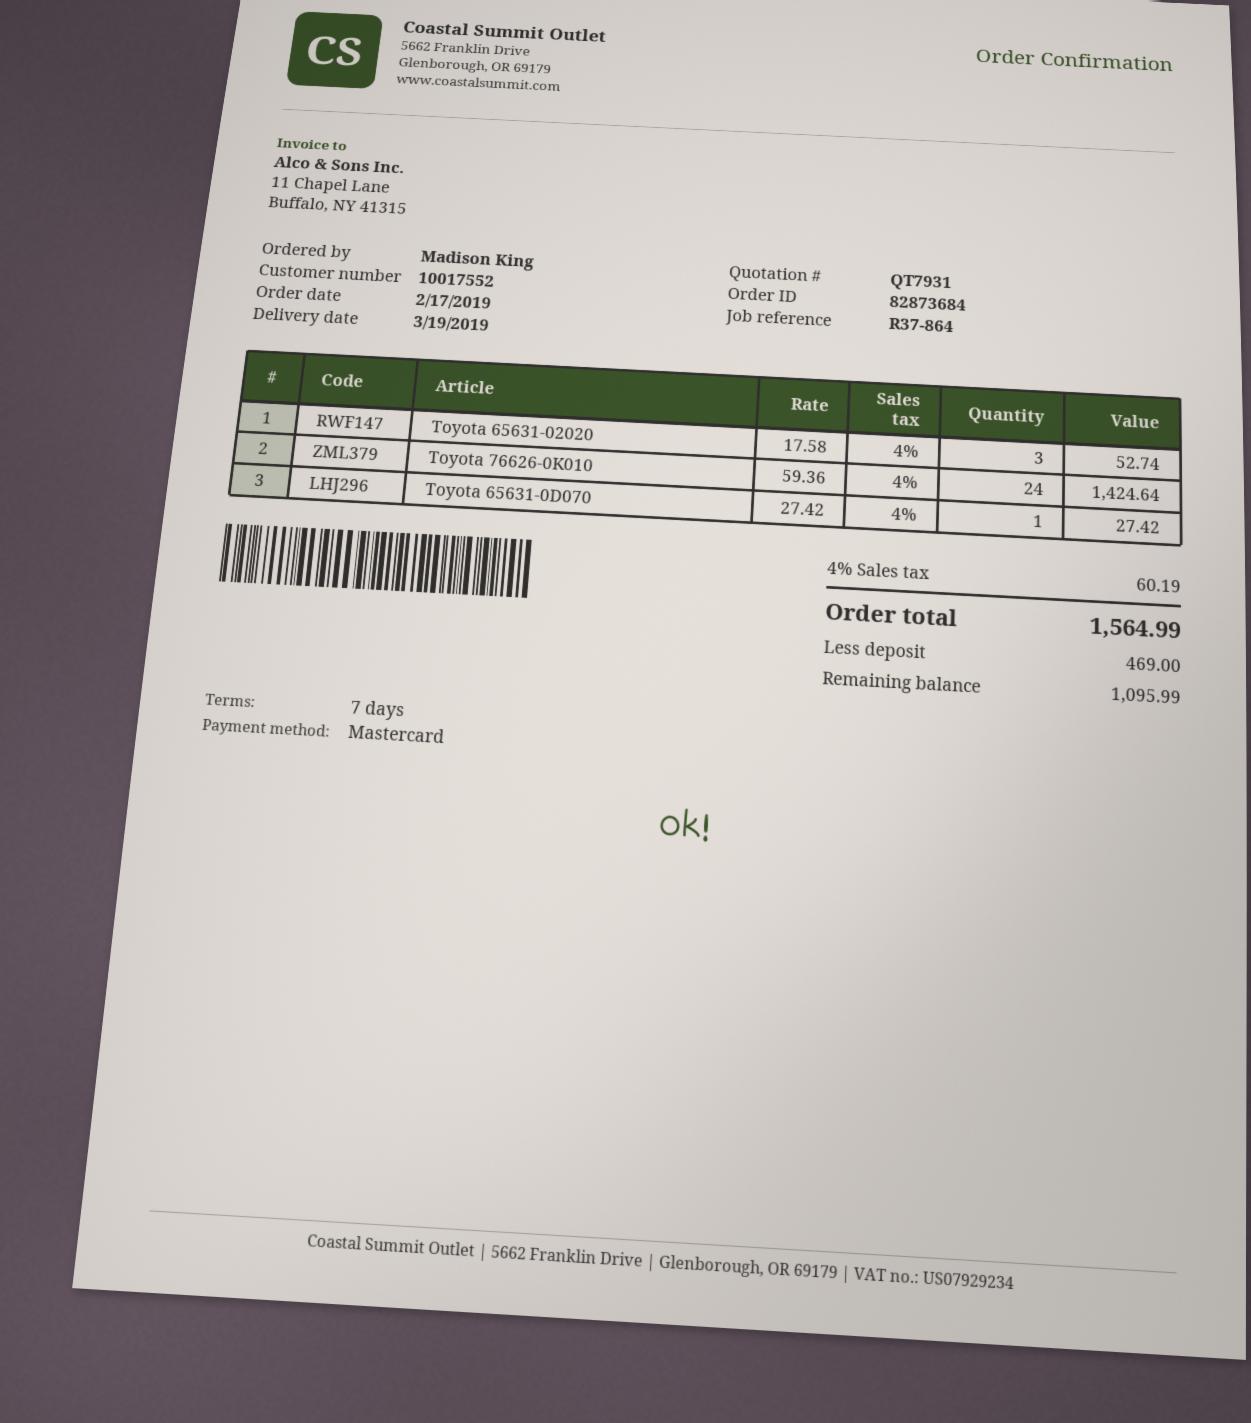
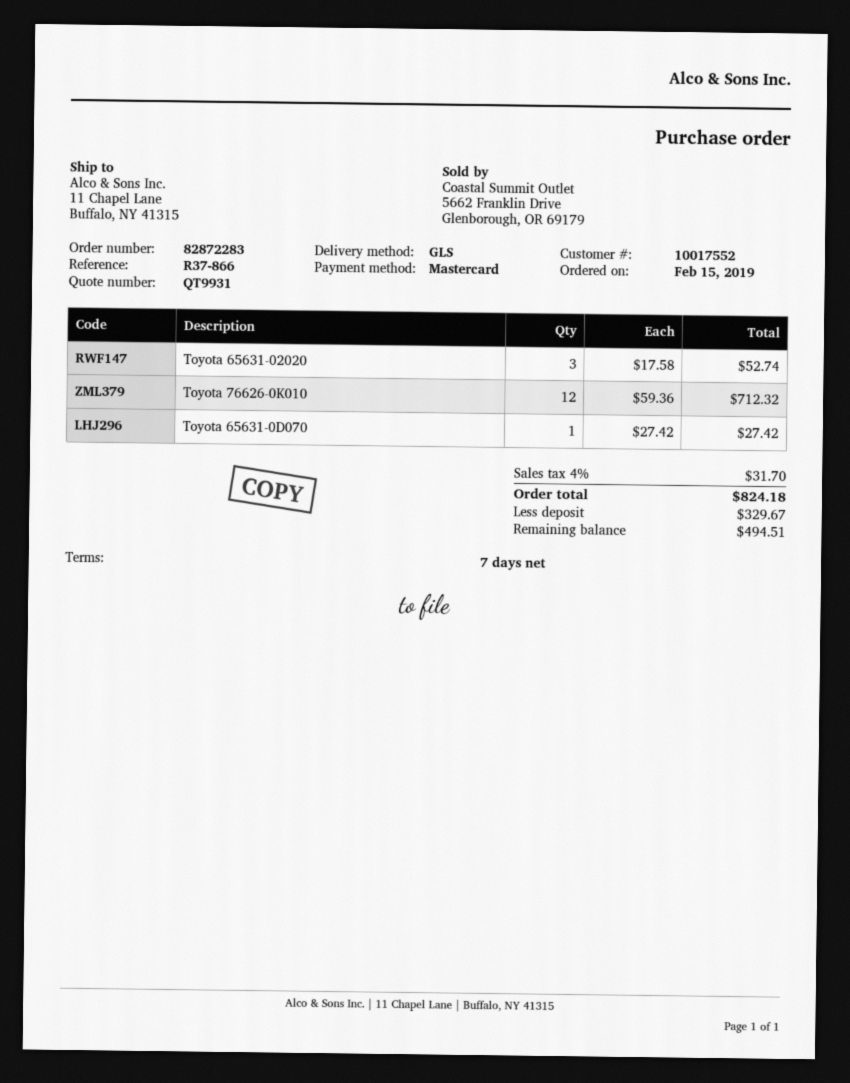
quote number: QT7931 -> QT9931
order number: 82873684 -> 82872283
order date: 2019-02-17 -> 2019-02-15
reference: R37-864 -> R37-866
Toyota 76626-0K010: 24 x 59.36 = 1424.64 -> 12 x 59.36 = 712.32
tax: 4% = 60.19 -> 4% = 31.70
total: 1564.99 -> 824.18
deposit: 469.00 -> 329.67
balance: 1095.99 -> 494.51

